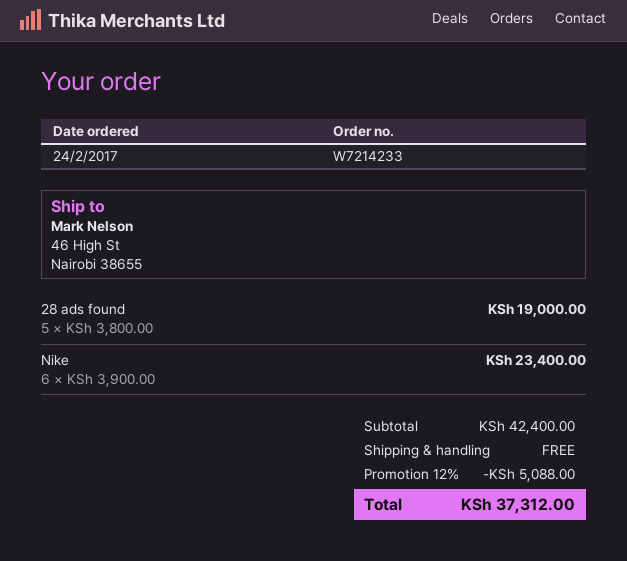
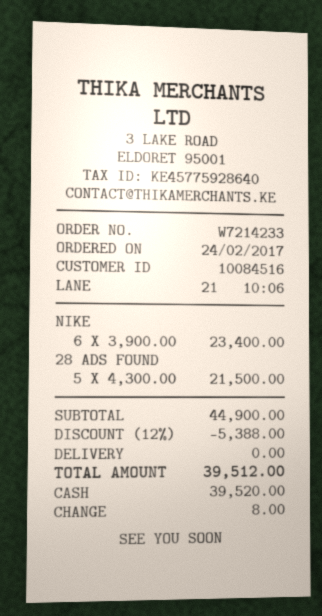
28 ads found: 5 x 3800.00 = 19000.00 -> 5 x 4300.00 = 21500.00
subtotal: 42400.00 -> 44900.00
discount: 12% = 5088.00 -> 12% = 5388.00
total: 37312.00 -> 39512.00

